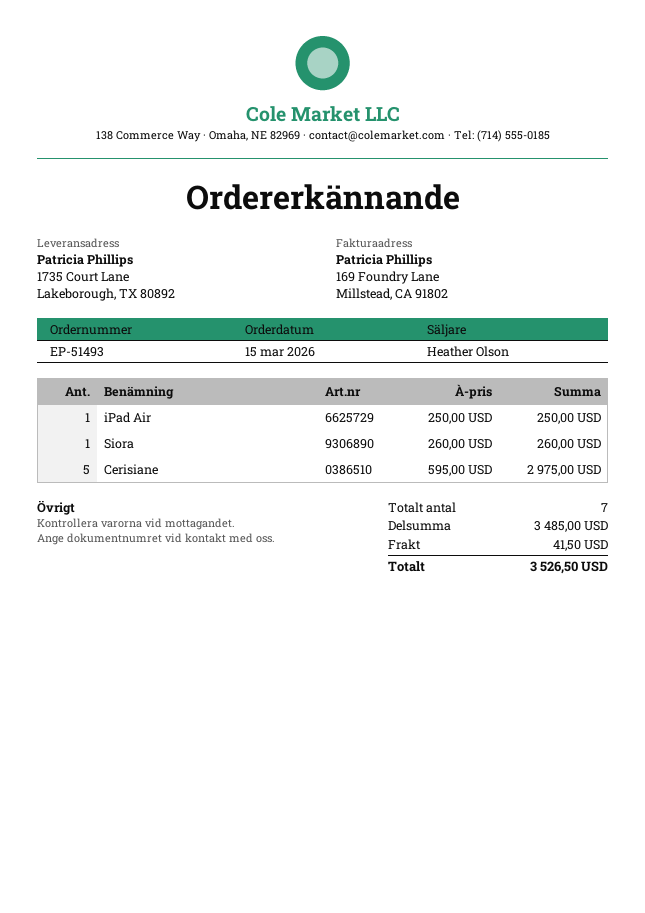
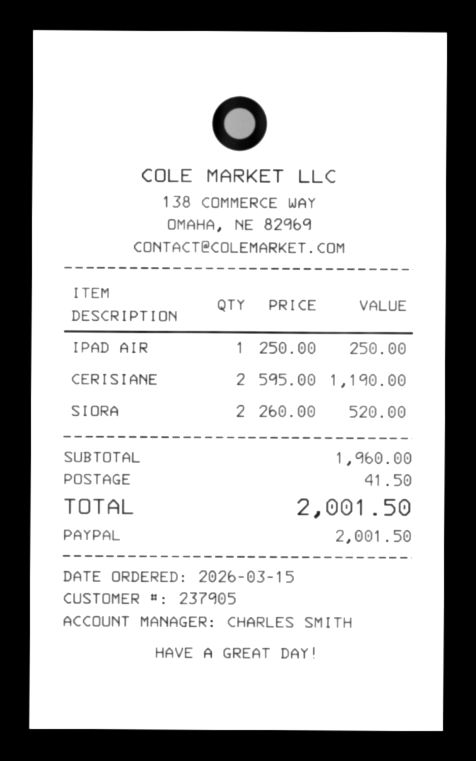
sales rep: Heather Olson -> CHARLES SMITH
Siora: 1 x 260.00 = 260.00 -> 2 x 260.00 = 520.00
Cerisiane: 5 x 595.00 = 2975.00 -> 2 x 595.00 = 1190.00
subtotal: 3485.00 -> 1960.00
total: 3526.50 -> 2001.50

